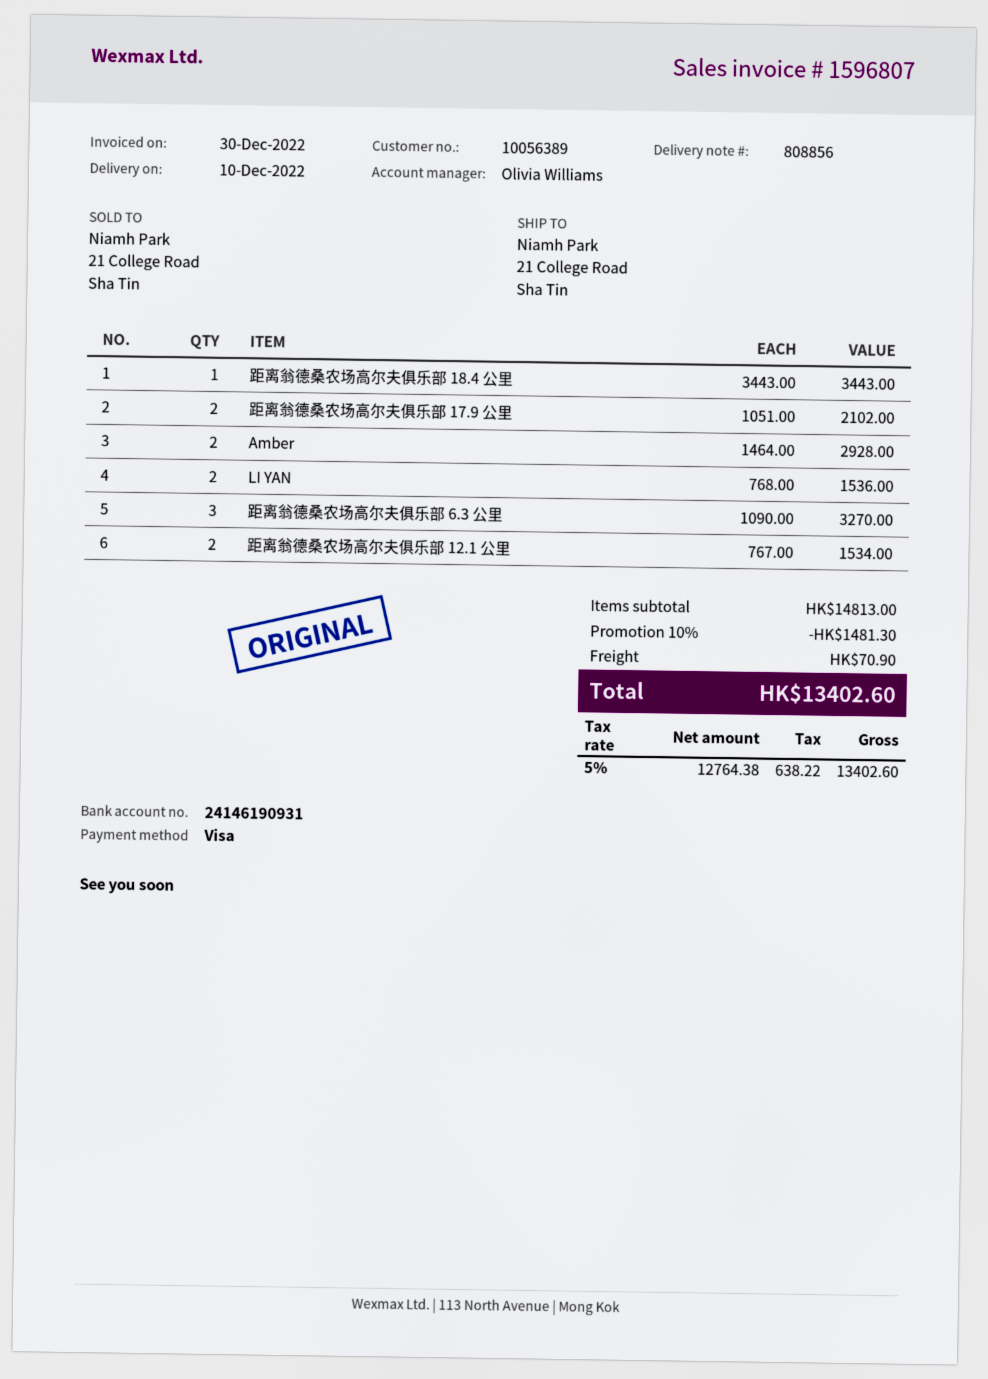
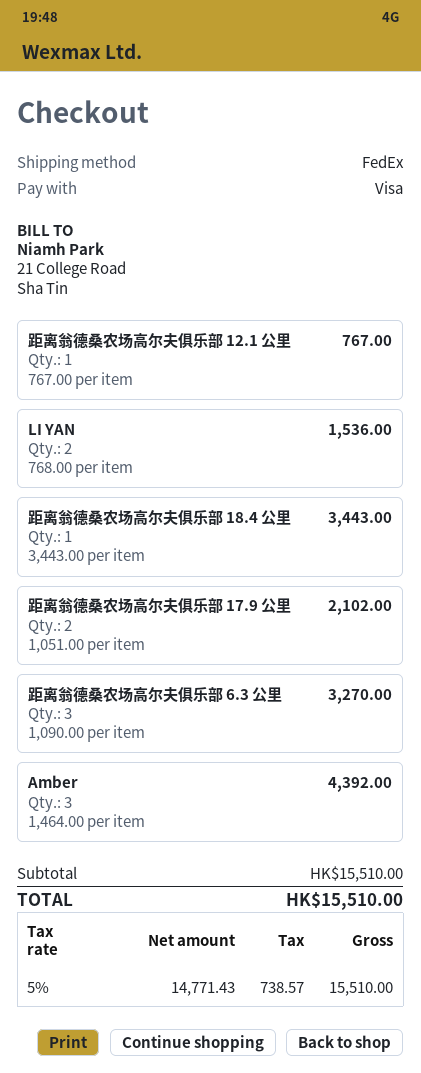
Amber: 2 x 1464.00 = 2928.00 -> 3 x 1464.00 = 4392.00
距离翁德桑农场高尔夫俱乐部 12.1 公里: 2 x 767.00 = 1534.00 -> 1 x 767.00 = 767.00
subtotal: 14813.00 -> 15510.00
discount: 10% = 1481.30 -> none
shipping: 70.90 -> none
net: 12764.38 -> 14771.43
tax: 5% = 638.22 -> 5% = 738.57
total: 13402.60 -> 15510.00

